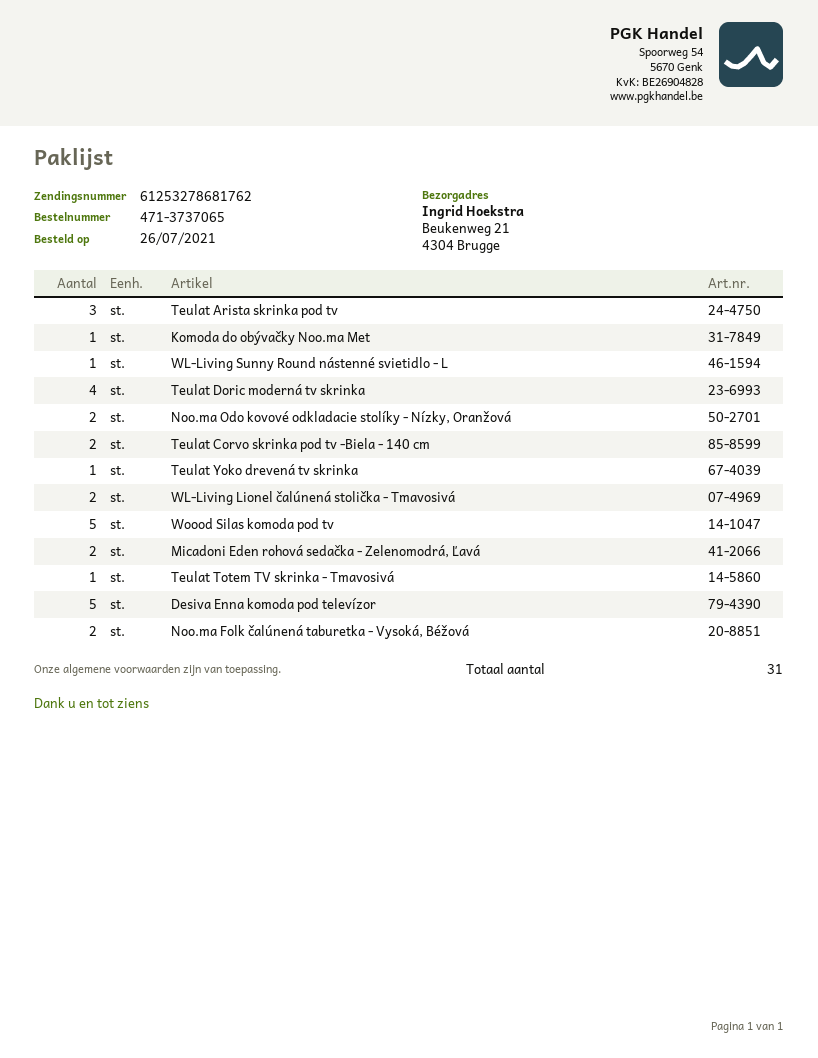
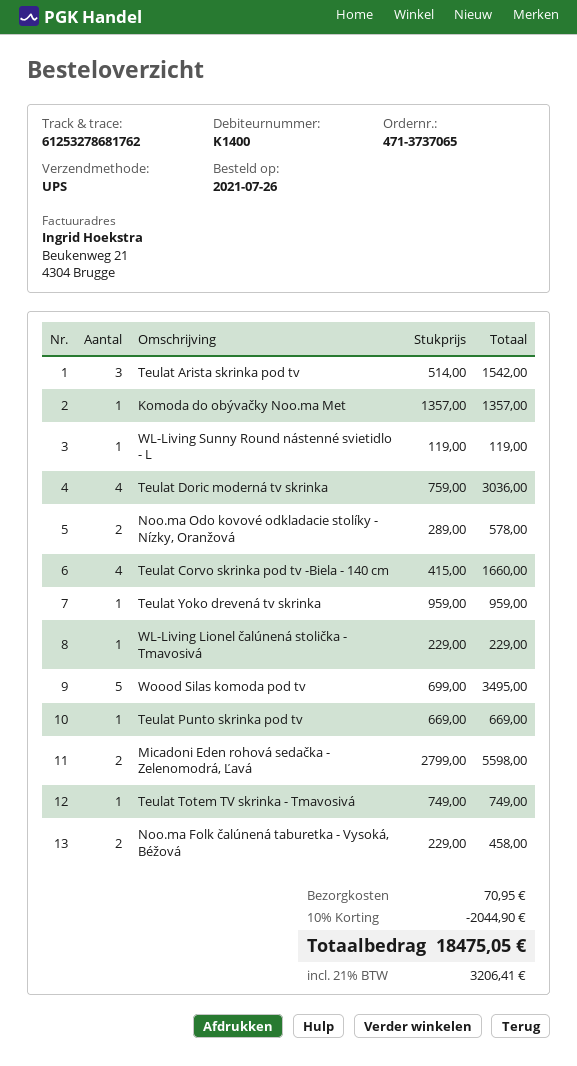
Teulat Corvo skrinka pod tv -Biela - 140 cm: 2 -> 4
WL-Living Lionel čalúnená stolička - Tmavosivá: 2 -> 1
Desiva Enna komoda pod televízor: 5 -> none
Teulat Punto skrinka pod tv: none -> 1

